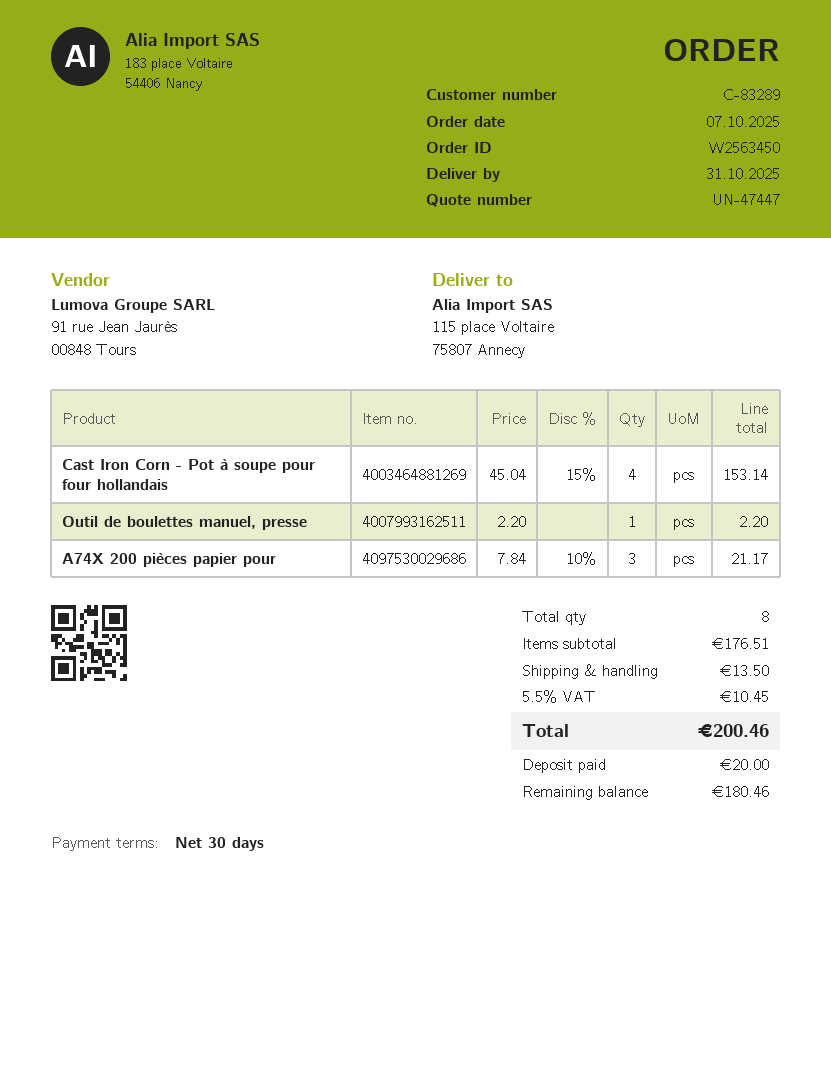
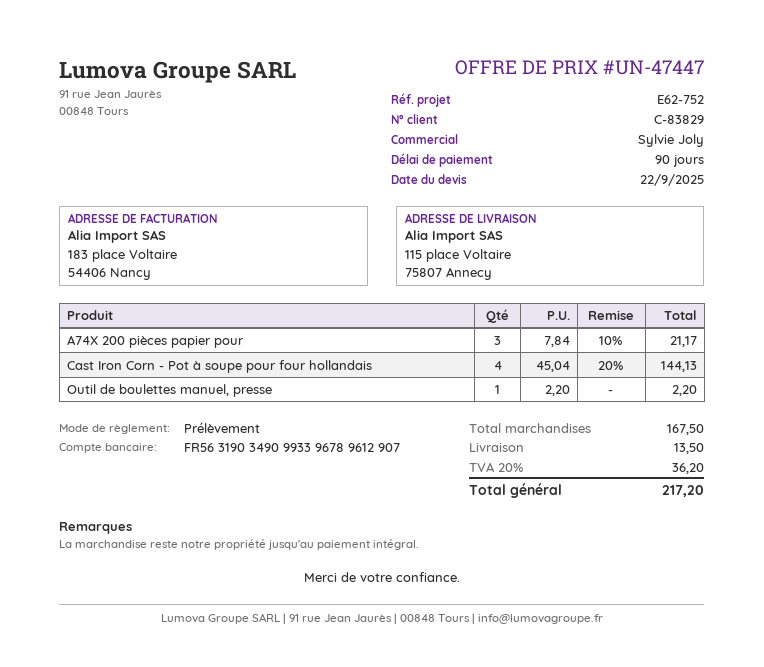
payment terms: 30 days -> 90 days
customer number: C-83289 -> C-83829
Cast Iron Corn - Pot à soupe pour four hollandais: 4 x 45.04 - 15% = 153.14 -> 4 x 45.04 - 20% = 144.13
subtotal: 176.51 -> 167.50
tax: 5.5% = 10.45 -> 20% = 36.20
total: 200.46 -> 217.20

